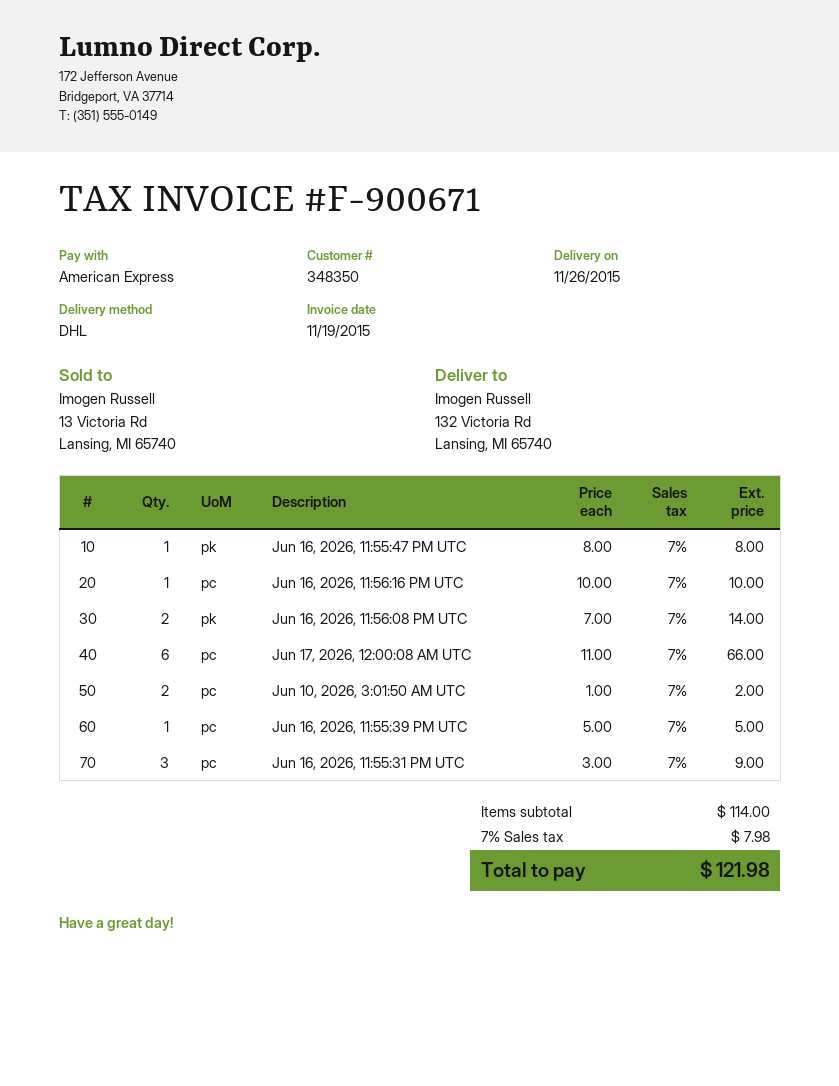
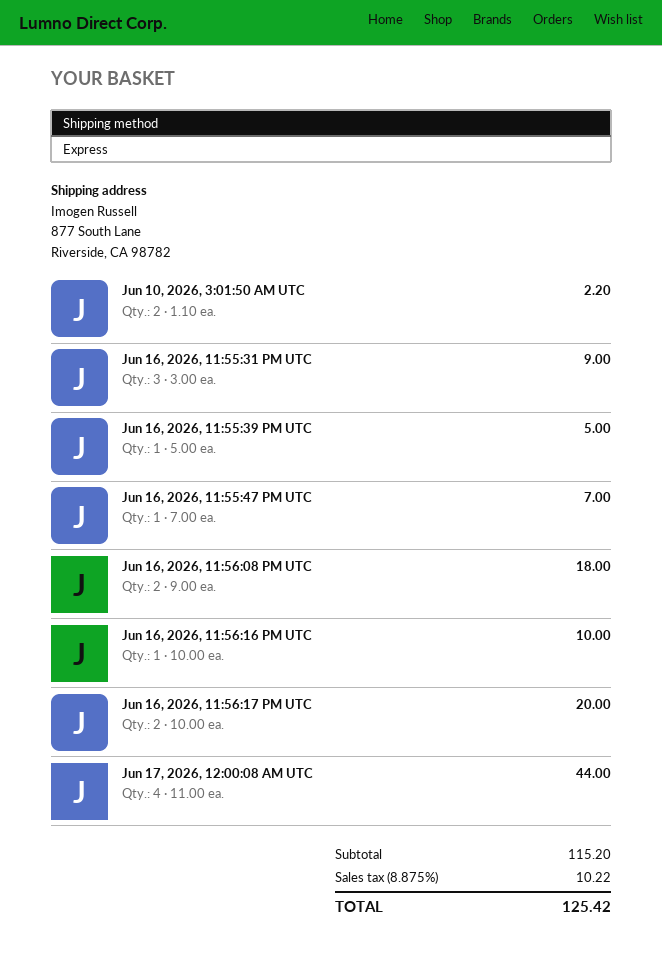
shipping method: DHL -> express
ship to: 132 Victoria Rd, Lansing, MI 65740 -> 877 South Lane, Riverside, CA 98782
Jun 16, 2026, 11:55:47 PM UTC: 1 x 8.00 = 8.00 -> 1 x 7.00 = 7.00
Jun 16, 2026, 11:56:08 PM UTC: 2 x 7.00 = 14.00 -> 2 x 9.00 = 18.00
Jun 17, 2026, 12:00:08 AM UTC: 6 x 11.00 = 66.00 -> 4 x 11.00 = 44.00
Jun 10, 2026, 3:01:50 AM UTC: 2 x 1.00 = 2.00 -> 2 x 1.10 = 2.20
Jun 16, 2026, 11:56:17 PM UTC: none -> 2 x 10.00 = 20.00
subtotal: 114.00 -> 115.20
tax: 7% = 7.98 -> 8.875% = 10.22
total: 121.98 -> 125.42

